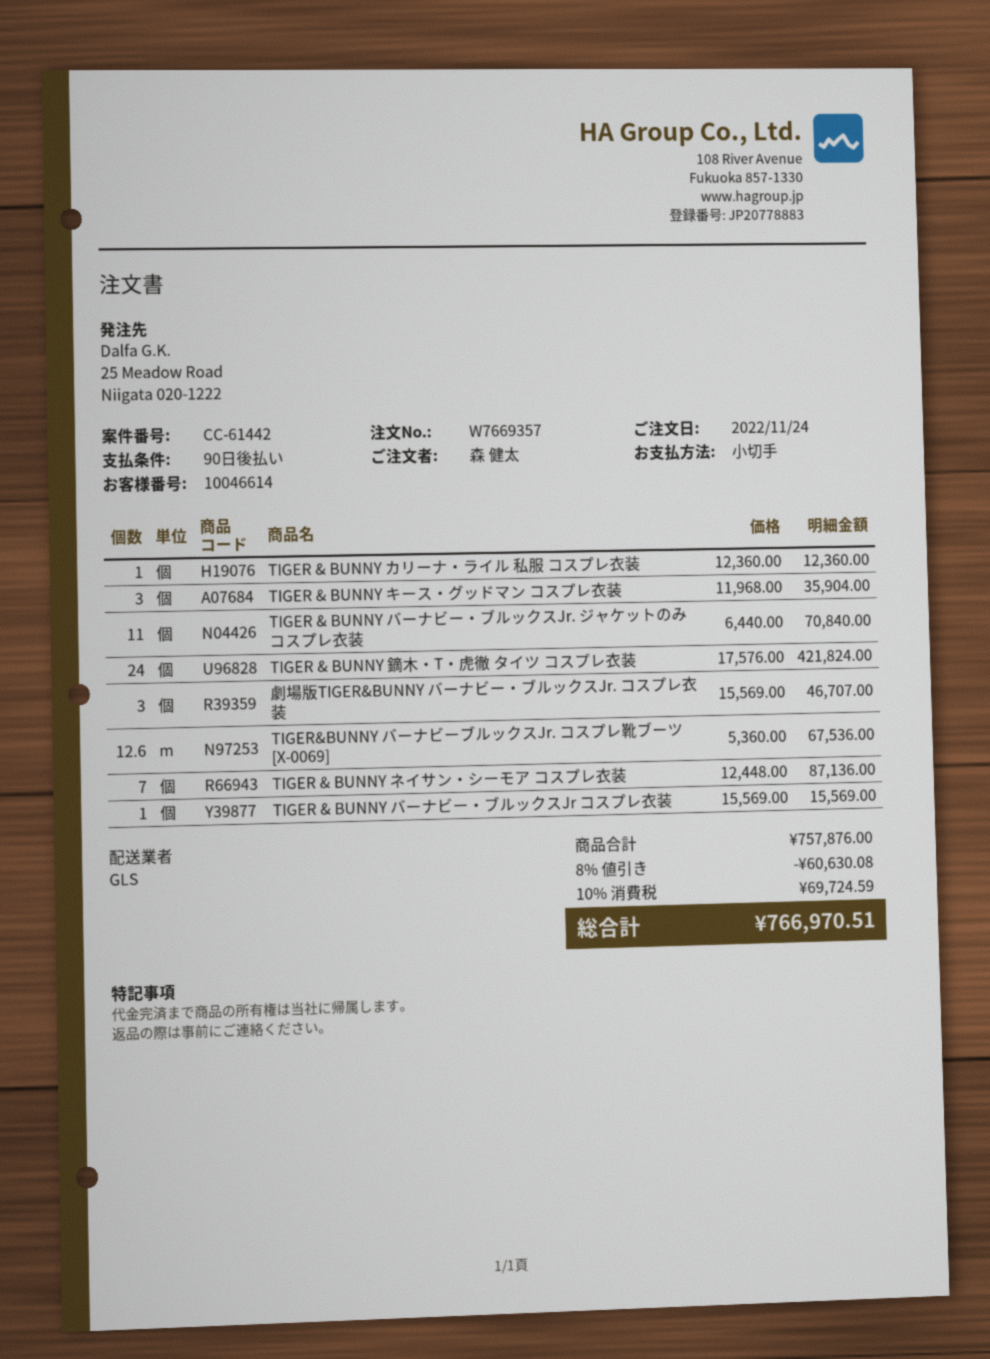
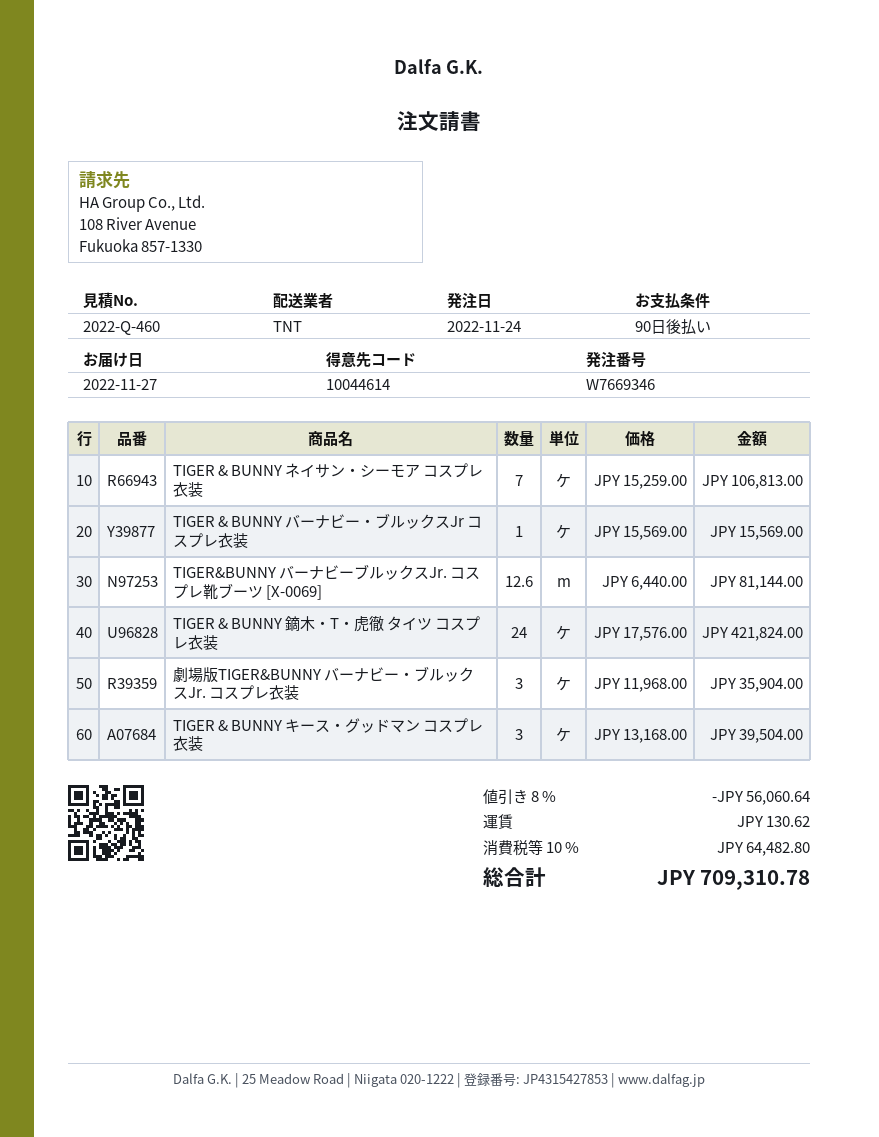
order number: W7669357 -> W7669346
customer number: 10046614 -> 10044614
shipping method: GLS -> TNT
TIGER & BUNNY カリーナ・ライル 私服 コスプレ衣装: 1 x 12360.00 = 12360.00 -> none
TIGER & BUNNY キース・グッドマン コスプレ衣装: 3 x 11968.00 = 35904.00 -> 3 x 13168.00 = 39504.00
TIGER & BUNNY バーナビー・ブルックスJr. ジャケットのみ コスプレ衣装: 11 x 6440.00 = 70840.00 -> none
劇場版TIGER&BUNNY バーナビー・ブルックスJr. コスプレ衣装: 3 x 15569.00 = 46707.00 -> 3 x 11968.00 = 35904.00
TIGER&BUNNY バーナビーブルックスJr. コスプレ靴ブーツ [X-0069]: 12.6 x 5360.00 = 67536.00 -> 12.6 x 6440.00 = 81144.00
TIGER & BUNNY ネイサン・シーモア コスプレ衣装: 7 x 12448.00 = 87136.00 -> 7 x 15259.00 = 106813.00
discount: 8% = 60630.08 -> 8% = 56060.64
shipping: none -> 130.62
tax: 10% = 69724.59 -> 10% = 64482.80
total: 766970.51 -> 709310.78

